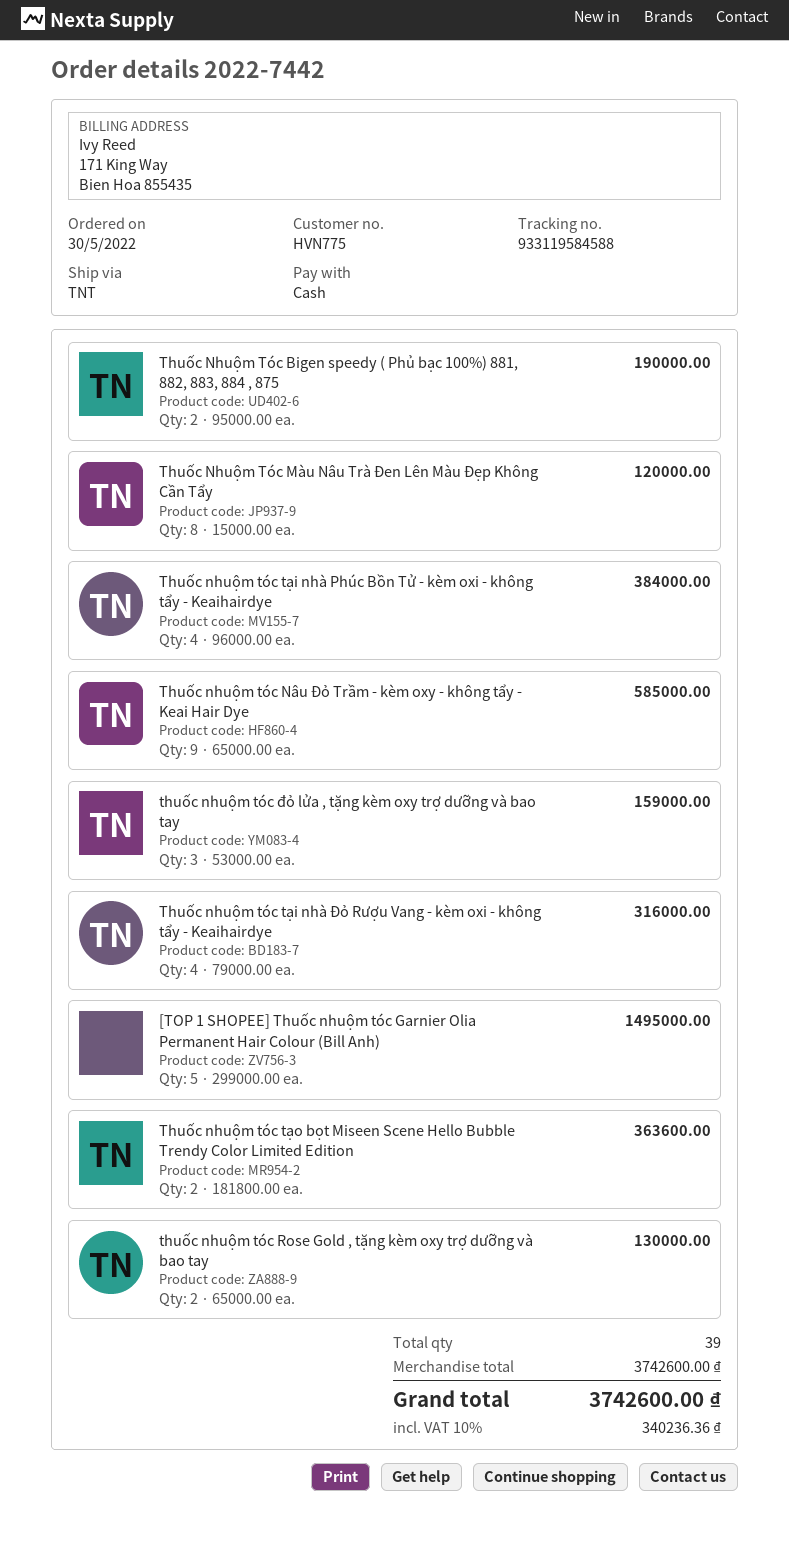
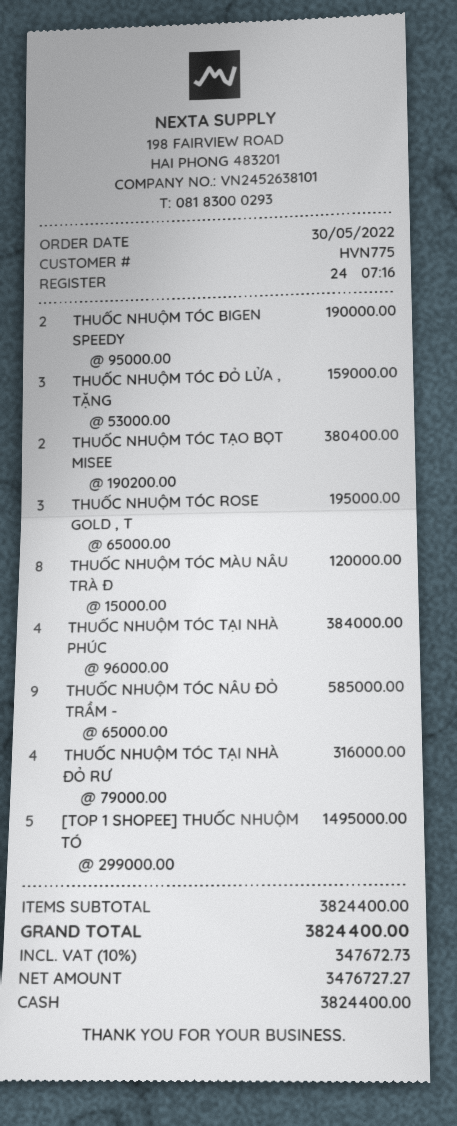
Thuốc nhuộm tóc tạo bọt Miseen Scene Hello Bubble Trendy Color Limited Edition: 2 x 181800.00 = 363600.00 -> 2 x 190200.00 = 380400.00
thuốc nhuộm tóc Rose Gold , tặng kèm oxy trợ dưỡng và bao tay: 2 x 65000.00 = 130000.00 -> 3 x 65000.00 = 195000.00
subtotal: 3742600.00 -> 3824400.00
tax: 10% = 340236.36 -> 10% = 347672.73
total: 3742600.00 -> 3824400.00

